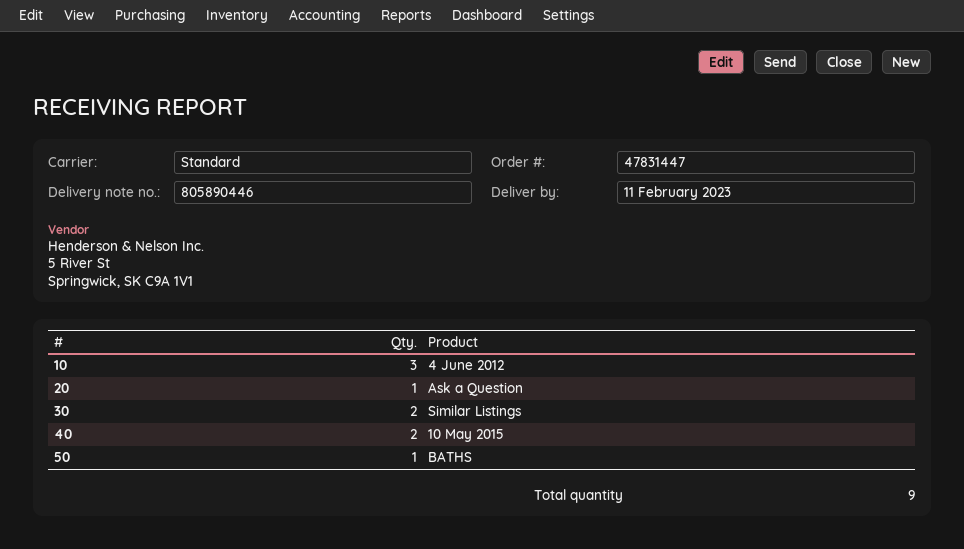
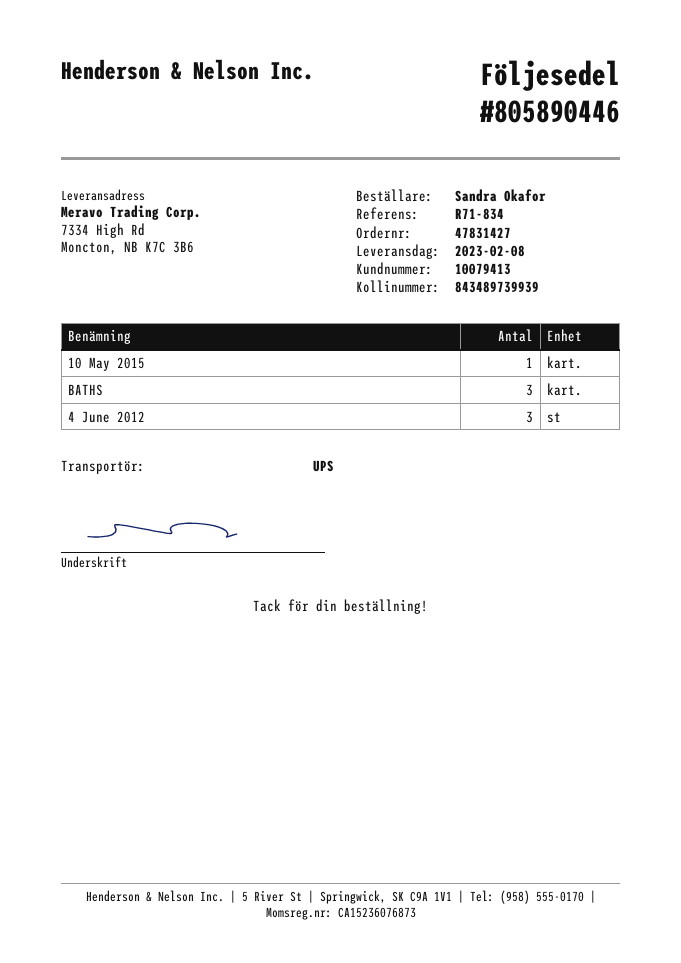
order number: 47831447 -> 47831427
delivery date: 2023-02-11 -> 2023-02-08
shipping method: standard -> UPS
Ask a Question: 1 -> none
Similar Listings: 2 -> none
10 May 2015: 2 -> 1
BATHS: 1 -> 3

